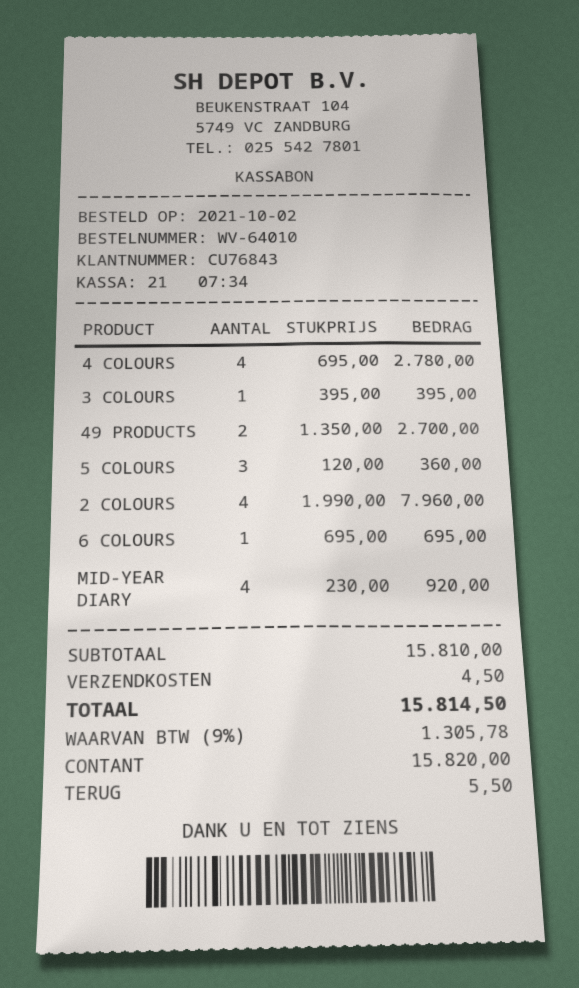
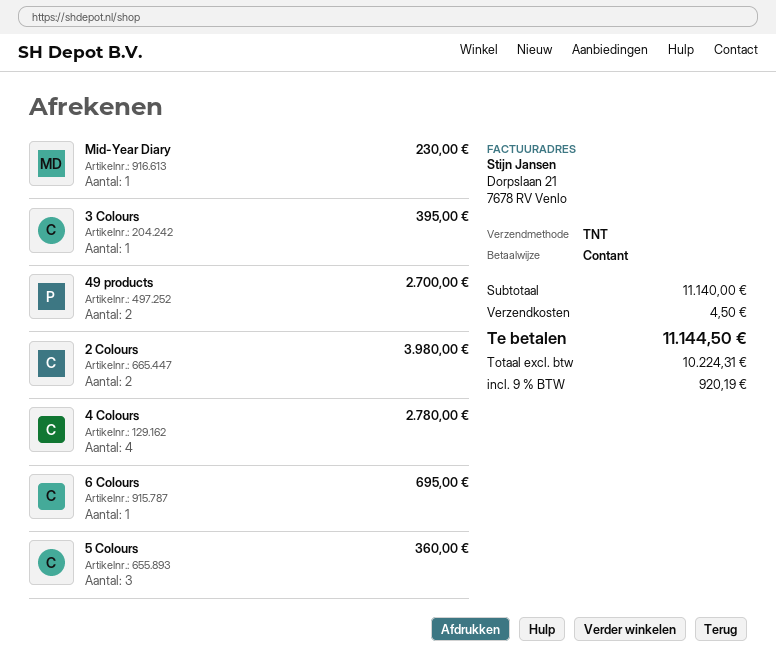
2 COLOURS: 4 for 7960.00 -> 2 for 3980.00
MID-YEAR DIARY: 4 for 920.00 -> 1 for 230.00
subtotal: 15810.00 -> 11140.00
tax: 9% = 1305.78 -> 9% = 920.19
total: 15814.50 -> 11144.50

